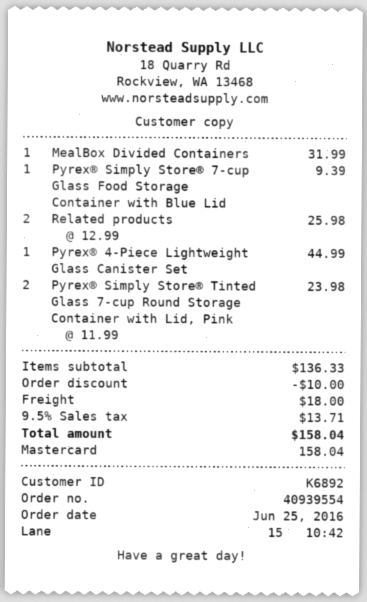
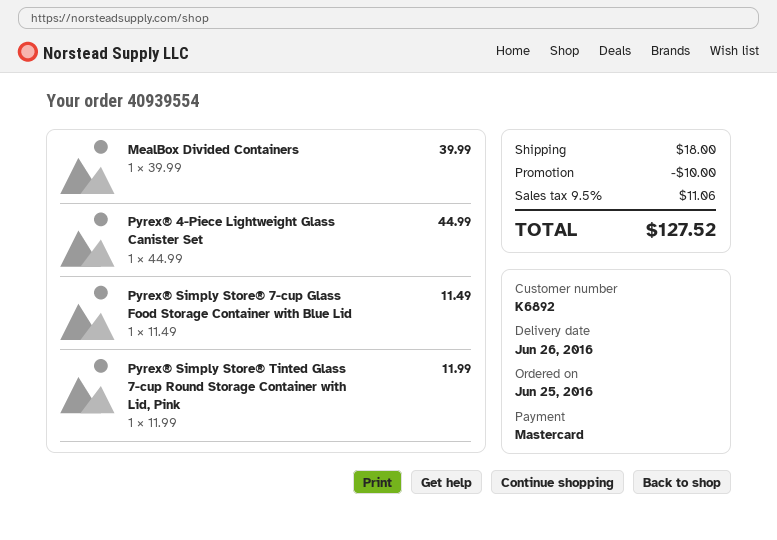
MealBox Divided Containers: 1 x 31.99 = 31.99 -> 1 x 39.99 = 39.99
Pyrex® Simply Store® 7-cup Glass Food Storage Container with Blue Lid: 1 x 9.39 = 9.39 -> 1 x 11.49 = 11.49
Related products: 2 x 12.99 = 25.98 -> none
Pyrex® Simply Store® Tinted Glass 7-cup Round Storage Container with Lid, Pink: 2 x 11.99 = 23.98 -> 1 x 11.99 = 11.99
tax: 9.5% = 13.71 -> 9.5% = 11.06
total: 158.04 -> 127.52

